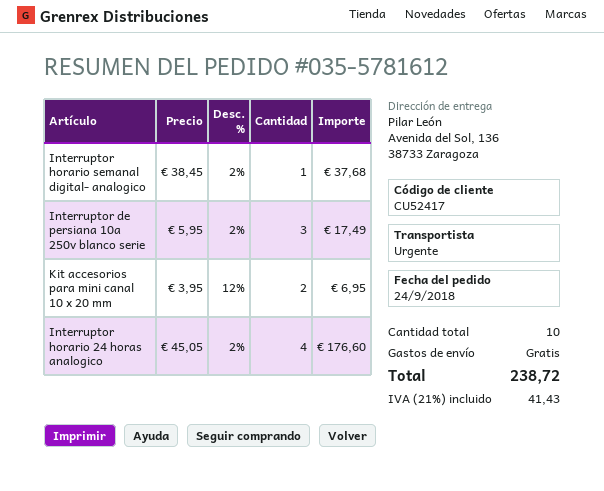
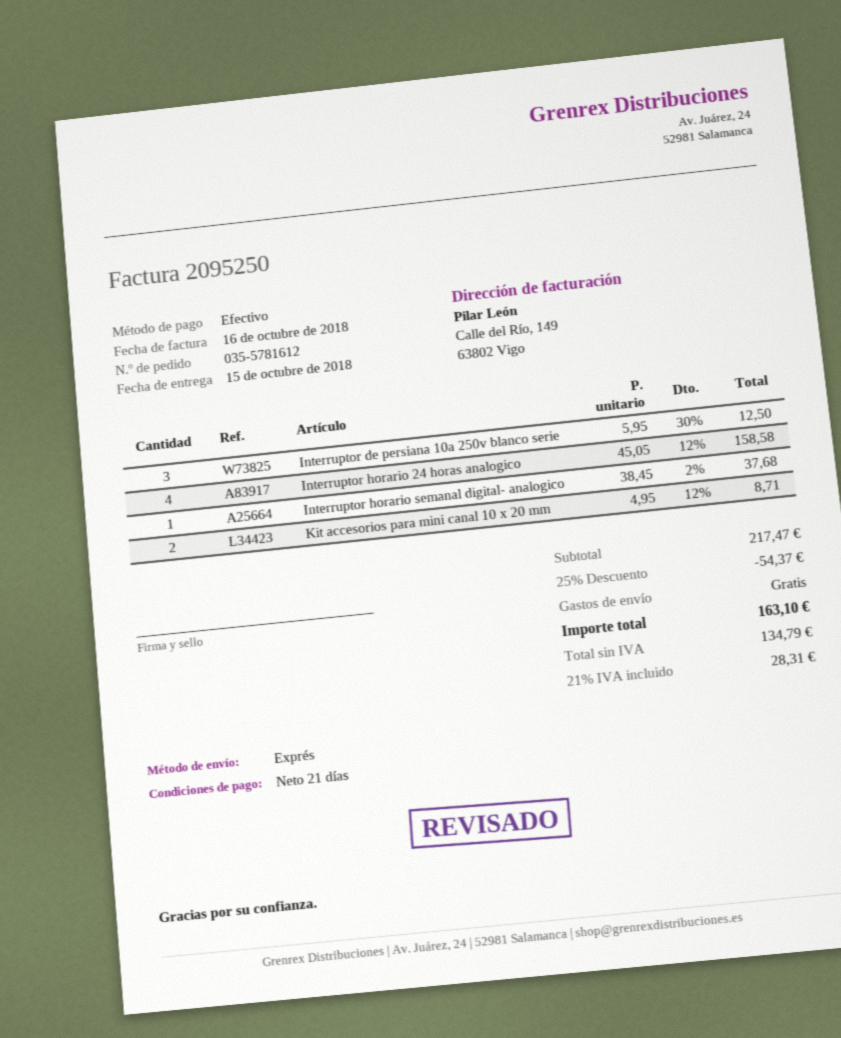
Interruptor de persiana 10a 250v blanco serie: 3 x 5.95 - 2% = 17.49 -> 3 x 5.95 - 30% = 12.50
Kit accesorios para mini canal 10 x 20 mm: 2 x 3.95 - 12% = 6.95 -> 2 x 4.95 - 12% = 8.71
Interruptor horario 24 horas analogico: 4 x 45.05 - 2% = 176.60 -> 4 x 45.05 - 12% = 158.58
discount: none -> 25% = 54.37
tax: 21% = 41.43 -> 21% = 28.31
total: 238.72 -> 163.10

